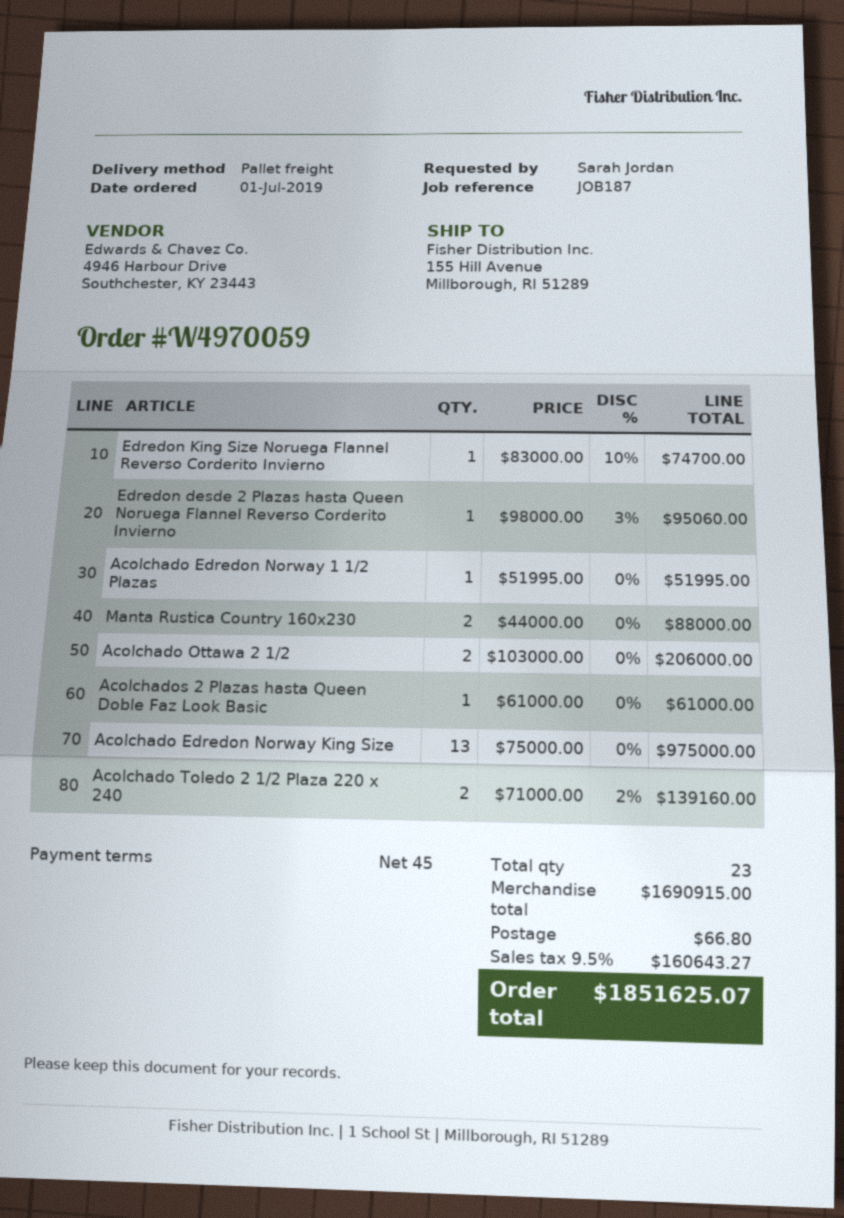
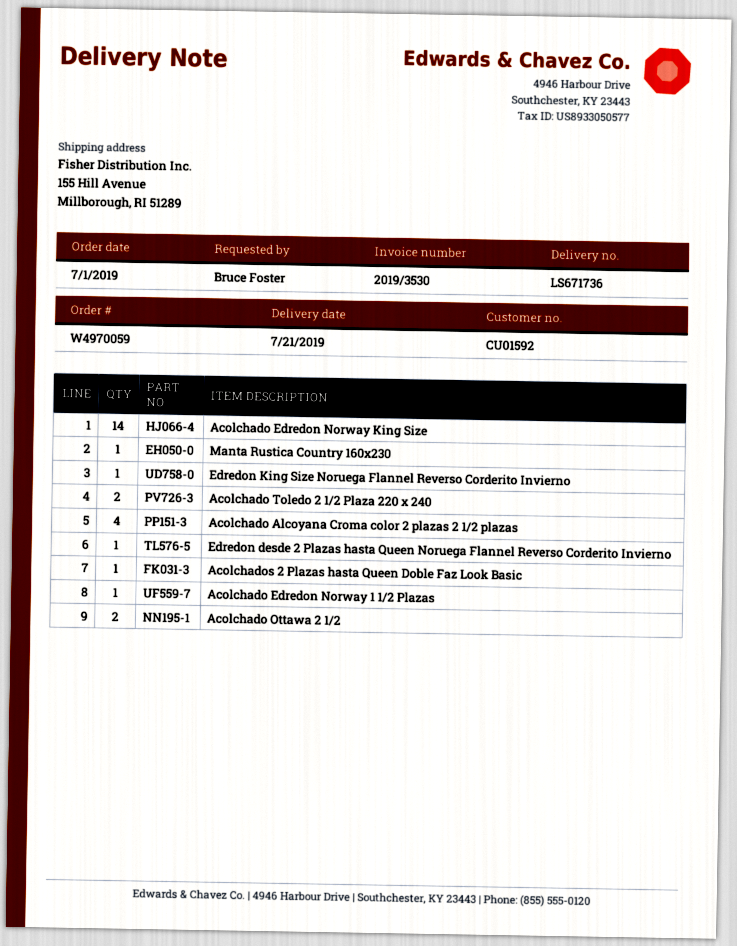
ordered by: Sarah Jordan -> Bruce Foster
Manta Rustica Country 160x230: 2 -> 1
Acolchado Edredon Norway King Size: 13 -> 14
Acolchado Alcoyana Croma color 2 plazas 2 1/2 plazas: none -> 4

